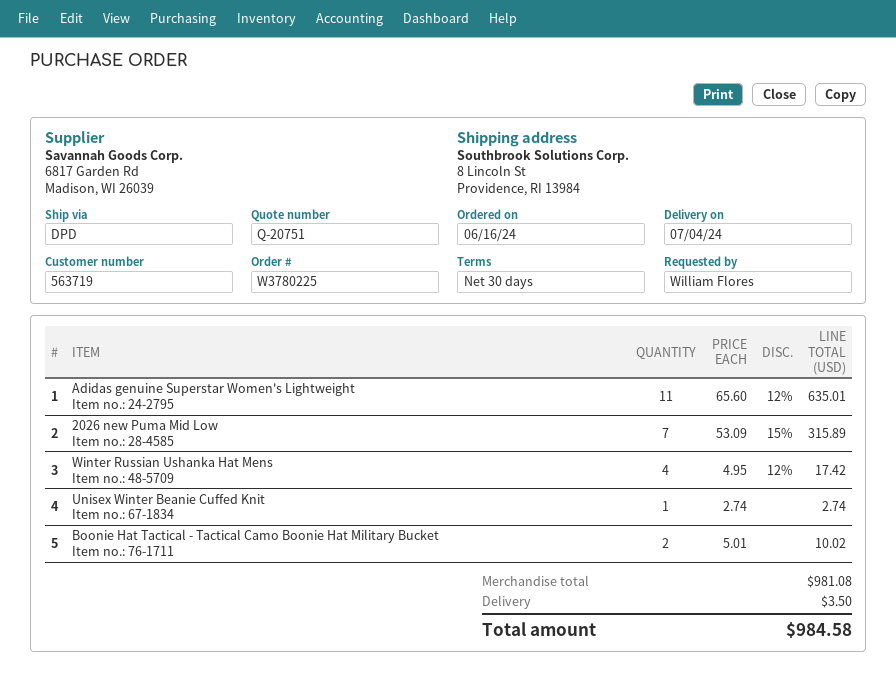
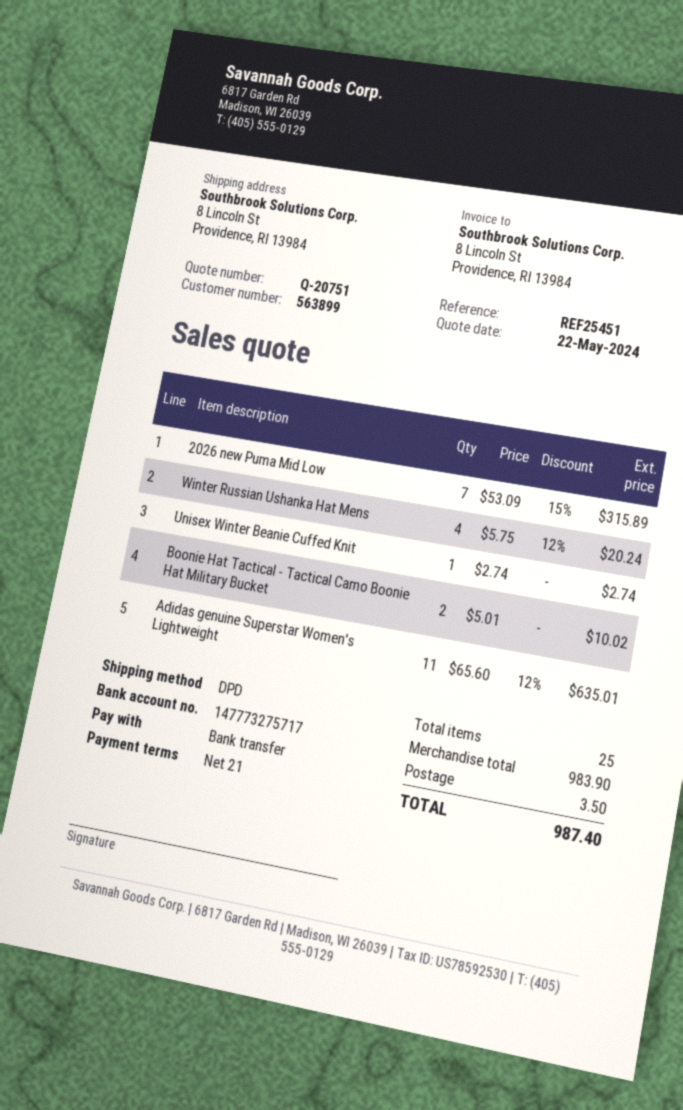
payment terms: 30 days -> 21 days
customer number: 563719 -> 563899
Winter Russian Ushanka Hat Mens: 4 x 4.95 - 12% = 17.42 -> 4 x 5.75 - 12% = 20.24
subtotal: 981.08 -> 983.90
total: 984.58 -> 987.40

